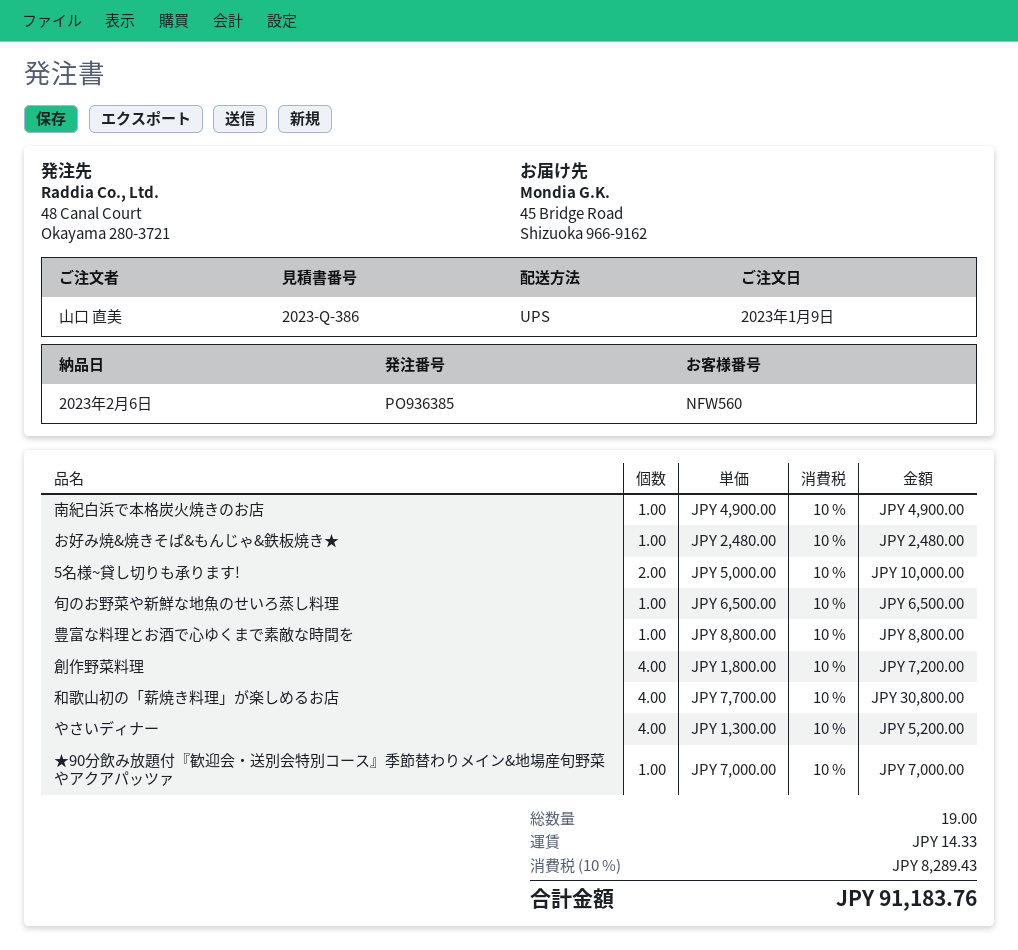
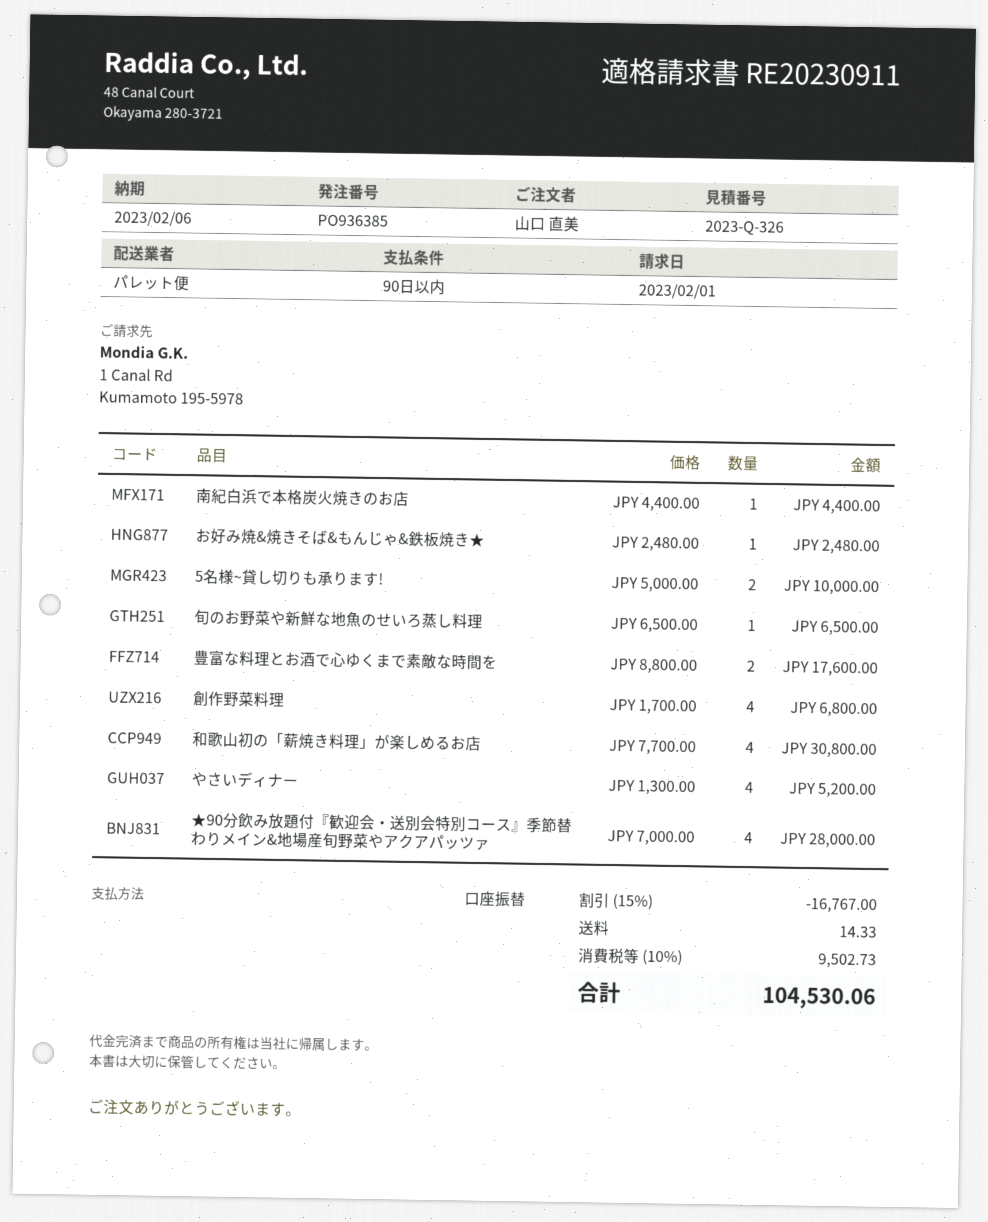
quote number: 2023-Q-386 -> 2023-Q-326
shipping method: UPS -> pallet freight
南紀白浜で本格炭火焼きのお店: 1 x 4900.00 = 4900.00 -> 1 x 4400.00 = 4400.00
豊富な料理とお酒で心ゆくまで素敵な時間を: 1 x 8800.00 = 8800.00 -> 2 x 8800.00 = 17600.00
創作野菜料理: 4 x 1800.00 = 7200.00 -> 4 x 1700.00 = 6800.00
★90分飲み放題付『歓迎会・送別会特別コース』季節替わりメイン&地場産旬野菜やアクアパッツァ: 1 x 7000.00 = 7000.00 -> 4 x 7000.00 = 28000.00
discount: none -> 15% = 16767.00
tax: 10% = 8289.43 -> 10% = 9502.73
total: 91183.76 -> 104530.06

